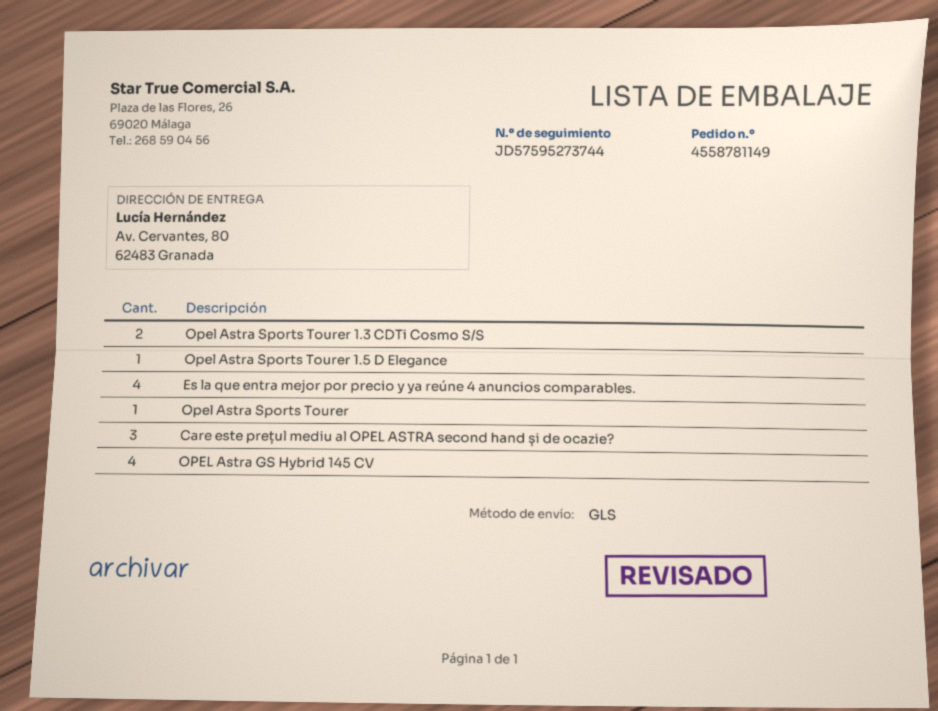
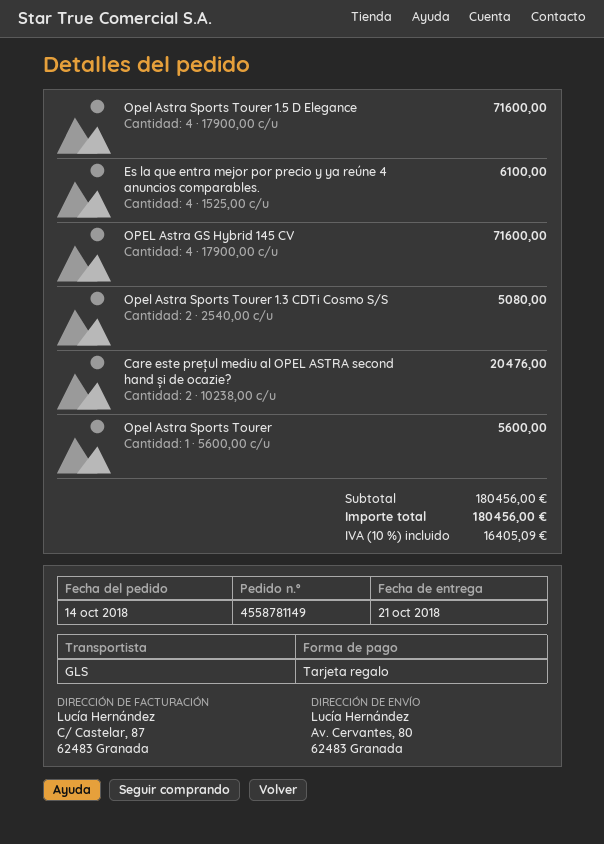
Opel Astra Sports Tourer 1.5 D Elegance: 1 -> 4
Care este prețul mediu al OPEL ASTRA second hand și de ocazie?: 3 -> 2

